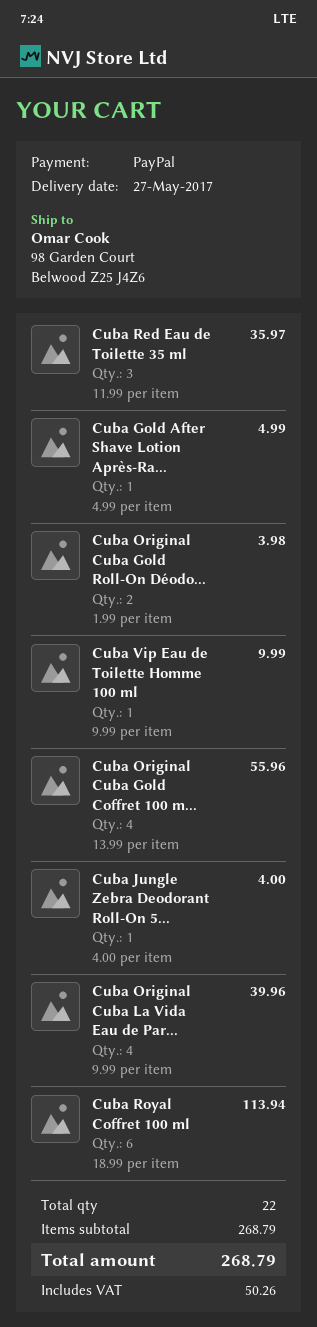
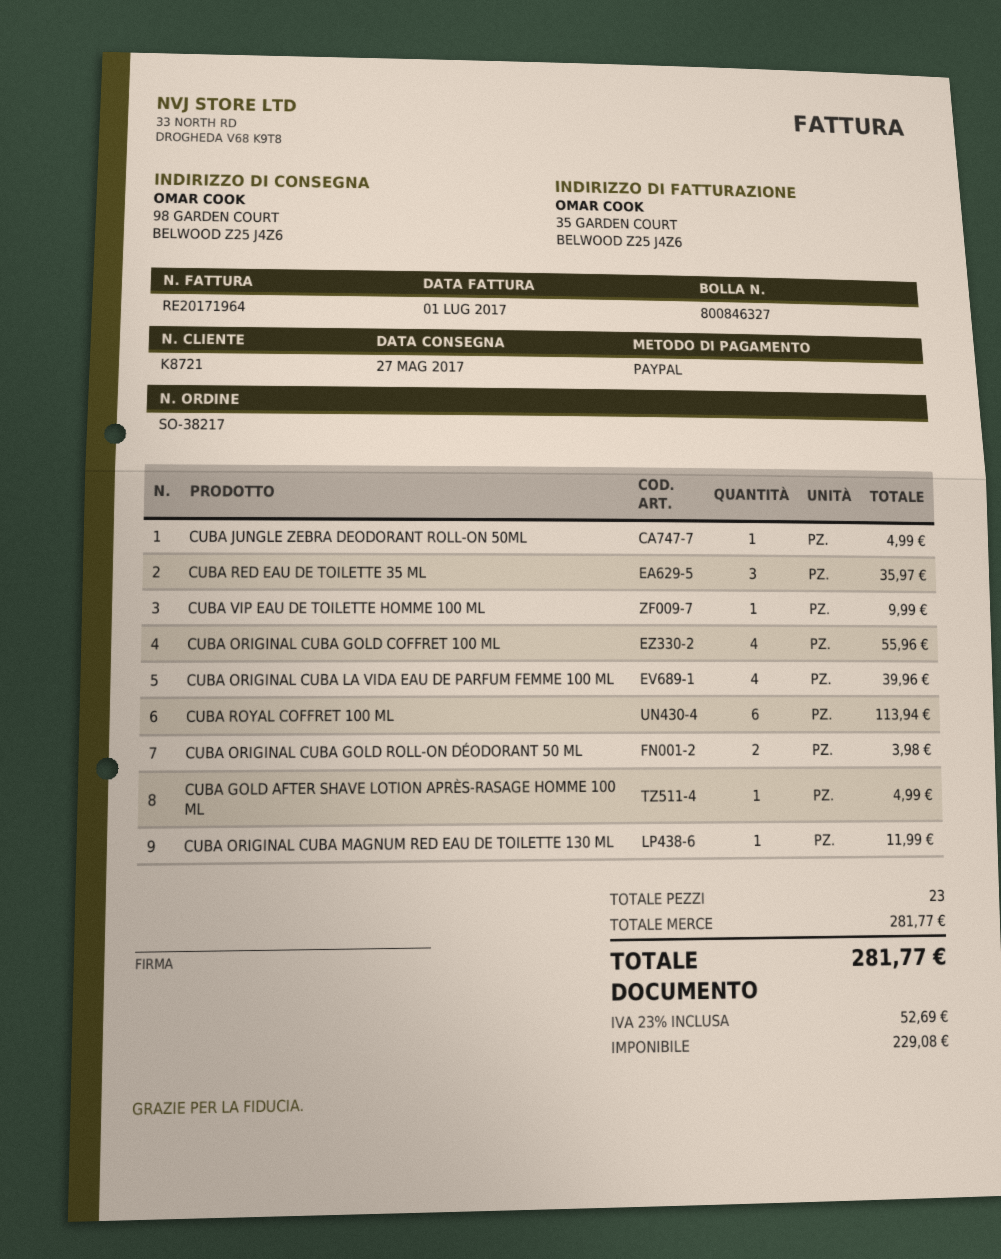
Cuba Jungle Zebra Deodorant Roll-On 5...: 1 for 4.00 -> 1 for 4.99
CUBA ORIGINAL CUBA MAGNUM RED EAU DE TOILETTE 130 ML: none -> 1 for 11.99
total quantity: 22 -> 23
subtotal: 268.79 -> 281.77
tax: 50.26 -> 52.69
total: 268.79 -> 281.77

